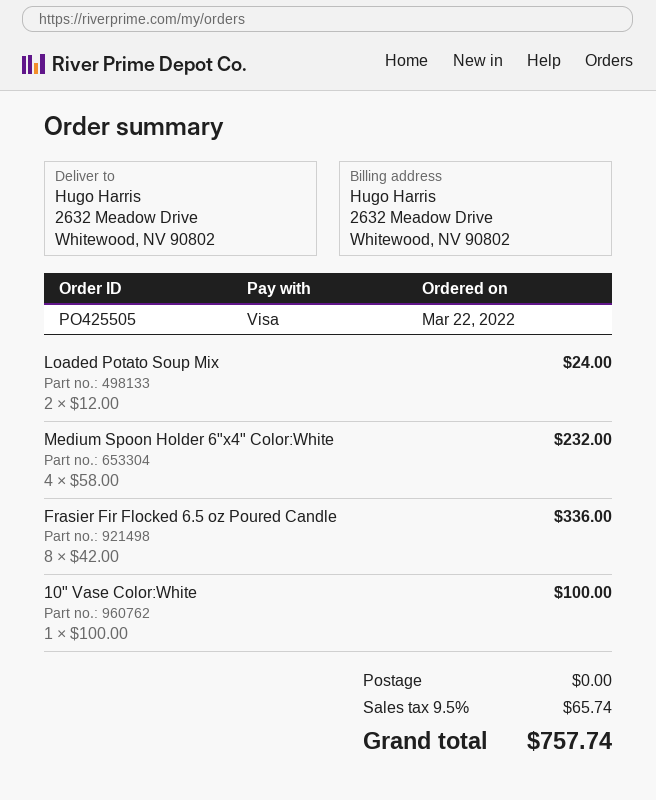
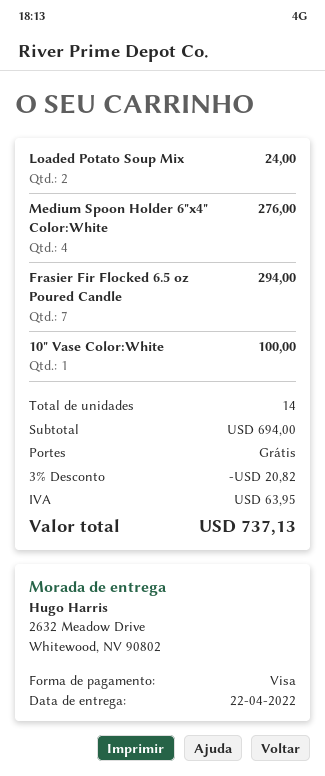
Medium Spoon Holder 6"x4" Color:White: 4 for 232.00 -> 4 for 276.00
Frasier Fir Flocked 6.5 oz Poured Candle: 8 for 336.00 -> 7 for 294.00
discount: none -> 3% = 20.82
tax: 65.74 -> 63.95
total: 757.74 -> 737.13

